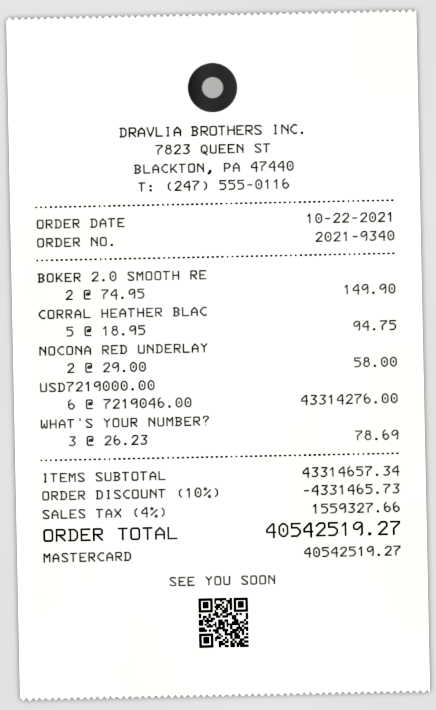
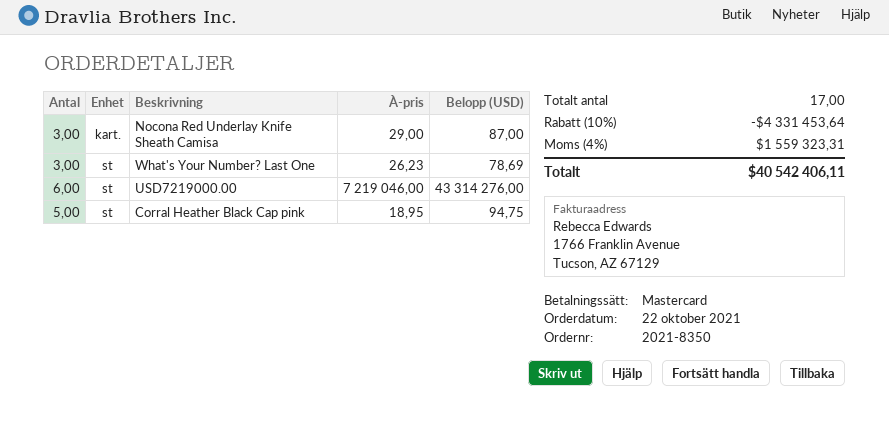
order number: 2021-9340 -> 2021-8350
BOKER 2.0 SMOOTH RE: 2 x 74.95 = 149.90 -> none
NOCONA RED UNDERLAY: 2 x 29.00 = 58.00 -> 3 x 29.00 = 87.00
discount: 10% = 4331465.73 -> 10% = 4331453.64
tax: 4% = 1559327.66 -> 4% = 1559323.31
total: 40542519.27 -> 40542406.11

